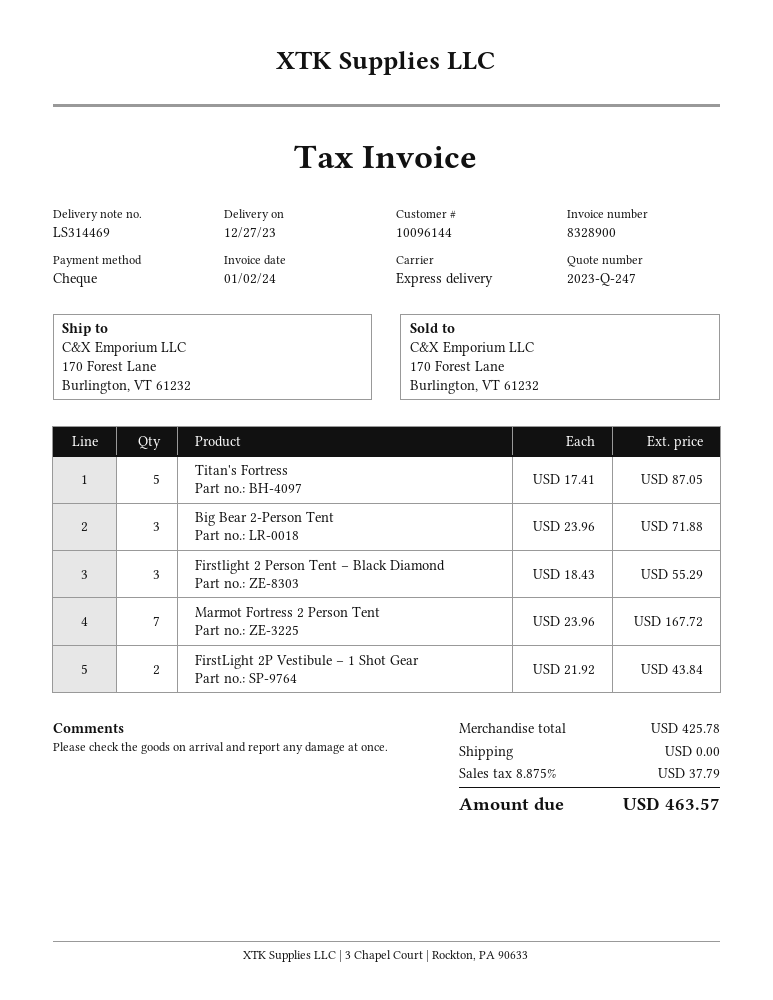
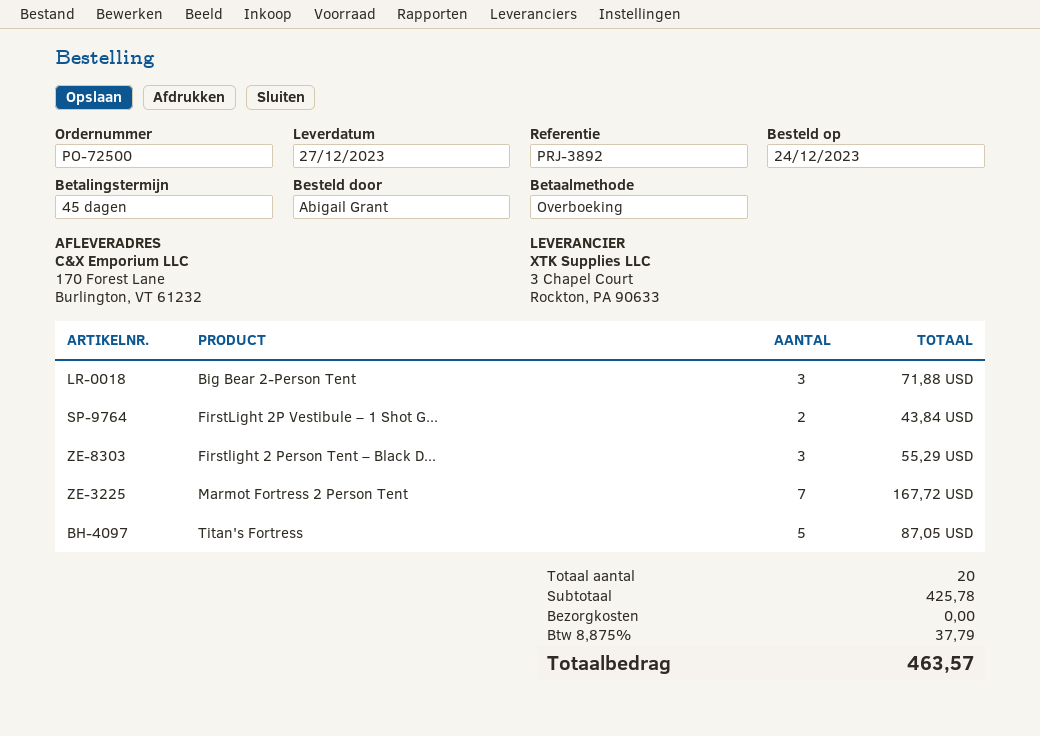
payment method: cheque -> bank transfer

